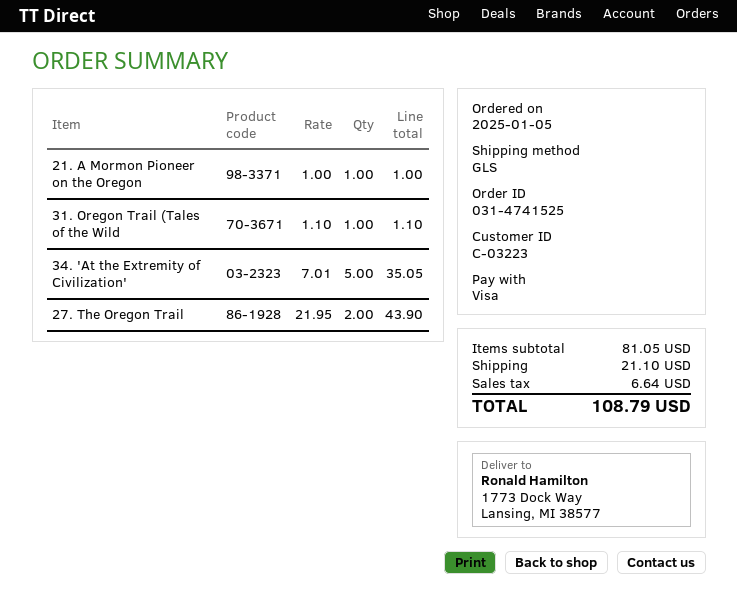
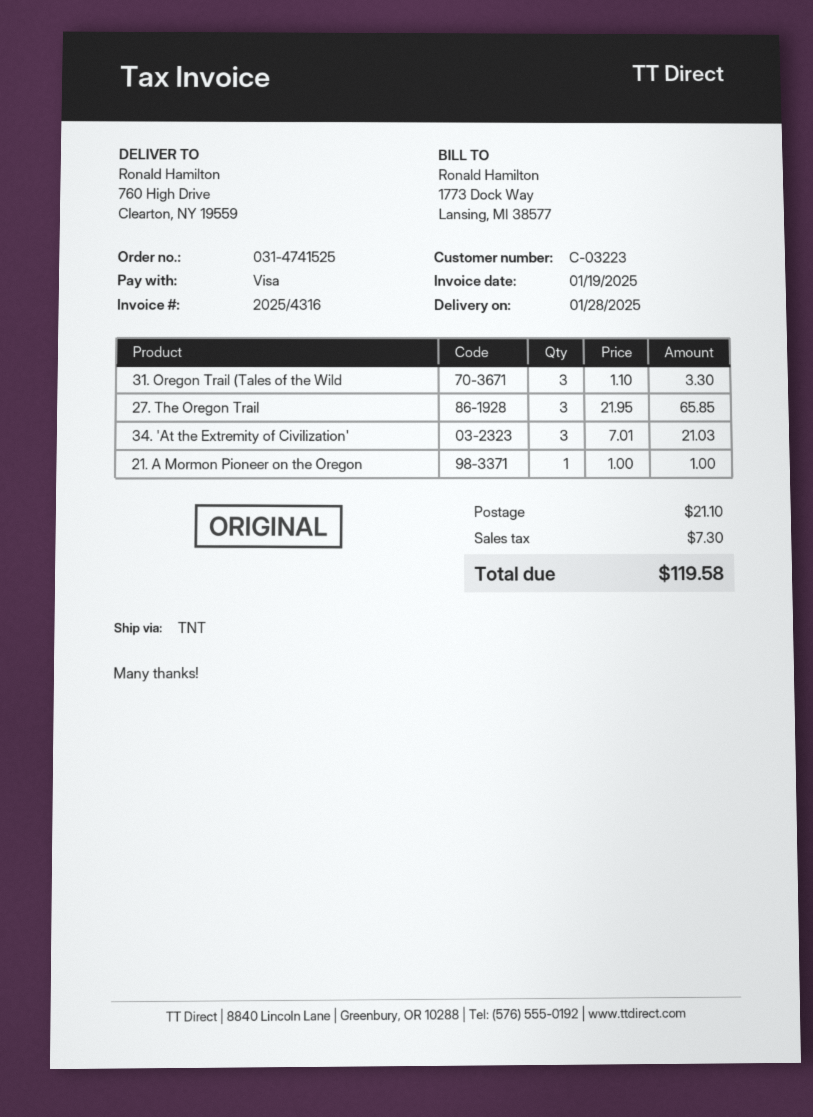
shipping method: GLS -> TNT
ship to: 1773 Dock Way, Lansing, MI 38577 -> 760 High Drive, Clearton, NY 19559
31. Oregon Trail (Tales of the Wild: 1 x 1.10 = 1.10 -> 3 x 1.10 = 3.30
34. 'At the Extremity of Civilization': 5 x 7.01 = 35.05 -> 3 x 7.01 = 21.03
27. The Oregon Trail: 2 x 21.95 = 43.90 -> 3 x 21.95 = 65.85
tax: 6.64 -> 7.30
total: 108.79 -> 119.58

